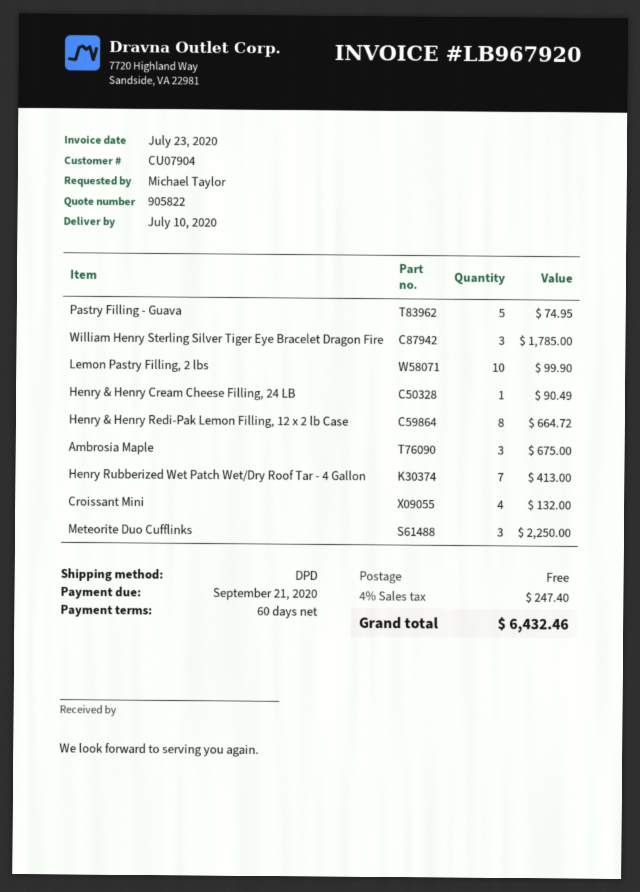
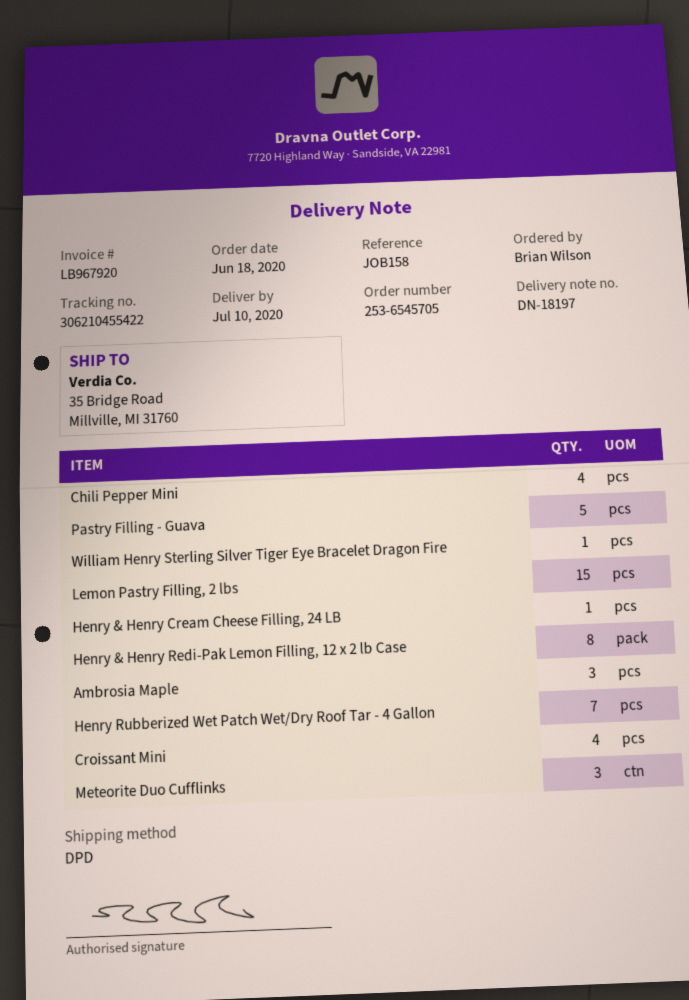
ordered by: Michael Taylor -> Brian Wilson
William Henry Sterling Silver Tiger Eye Bracelet Dragon Fire: 3 -> 1
Lemon Pastry Filling, 2 lbs: 10 -> 15
Chili Pepper Mini: none -> 4

